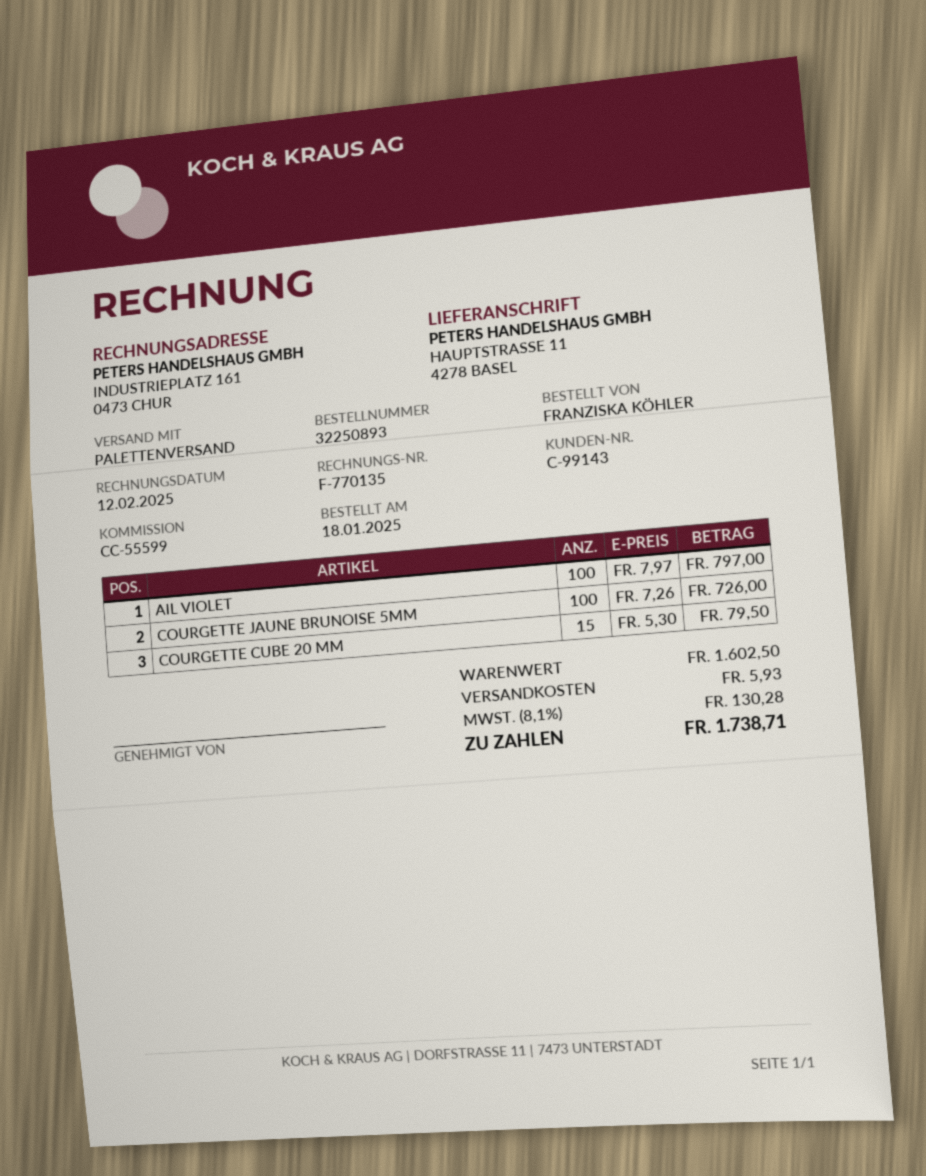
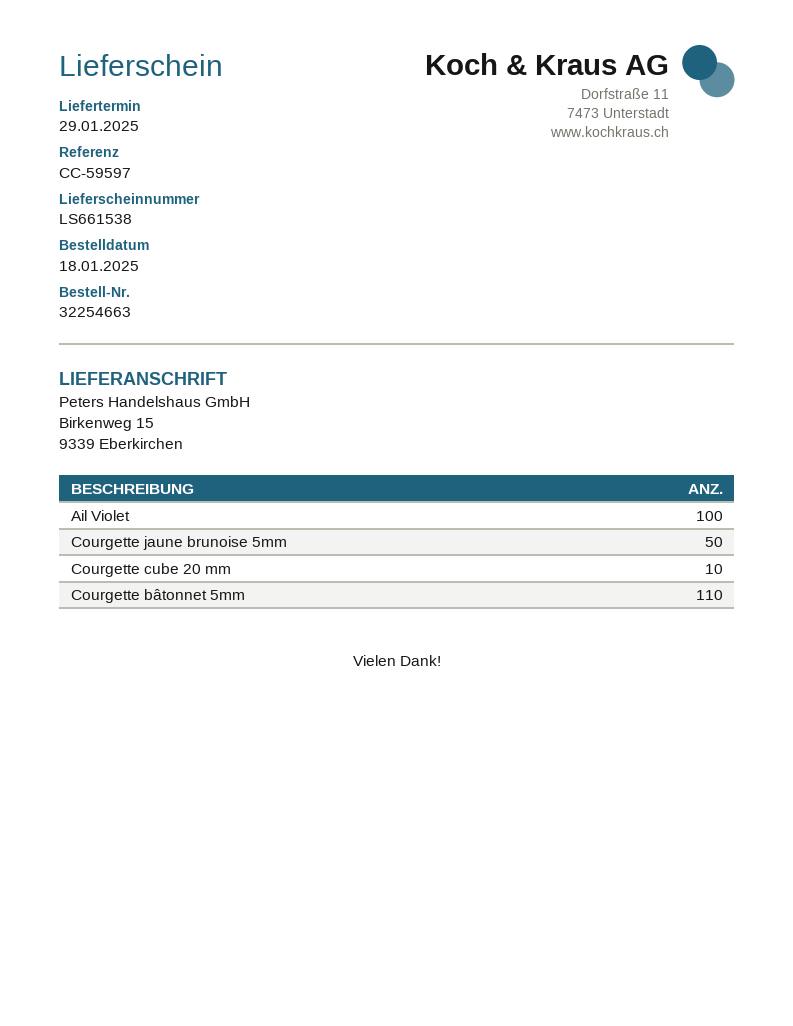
order number: 32250893 -> 32254663
reference: CC-55599 -> CC-59597
ship to: HAUPTSTRASSE 11, 4278 BASEL -> Birkenweg 15, 9339 Eberkirchen
COURGETTE JAUNE BRUNOISE 5MM: 100 -> 50
COURGETTE CUBE 20 MM: 15 -> 10
Courgette bâtonnet 5mm: none -> 110

